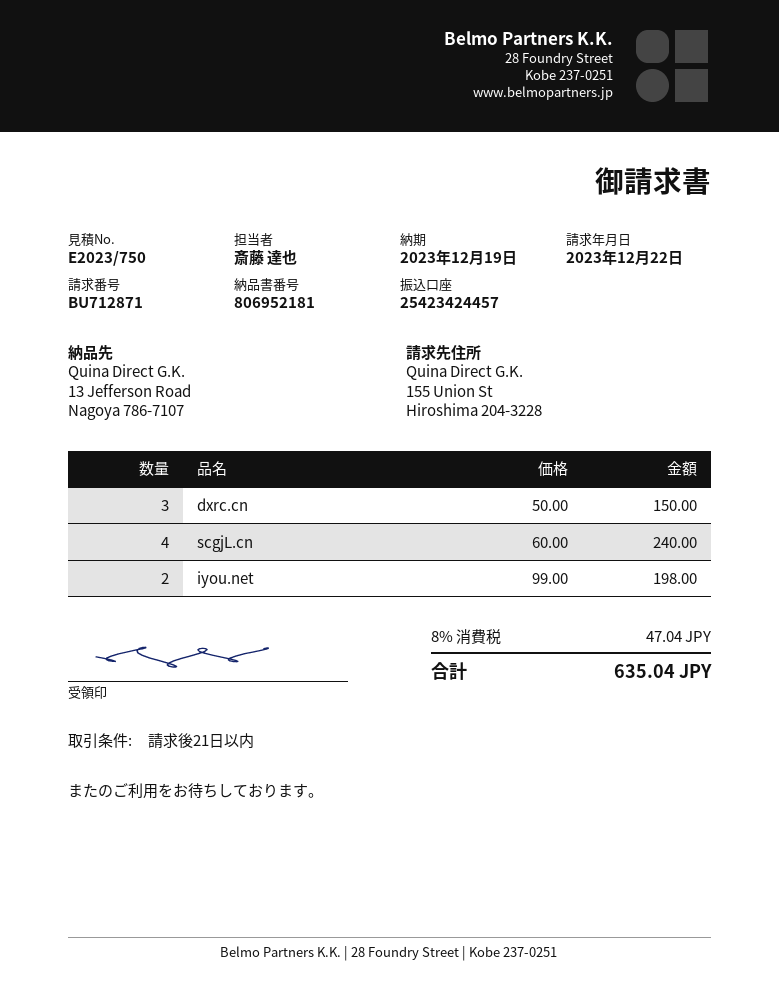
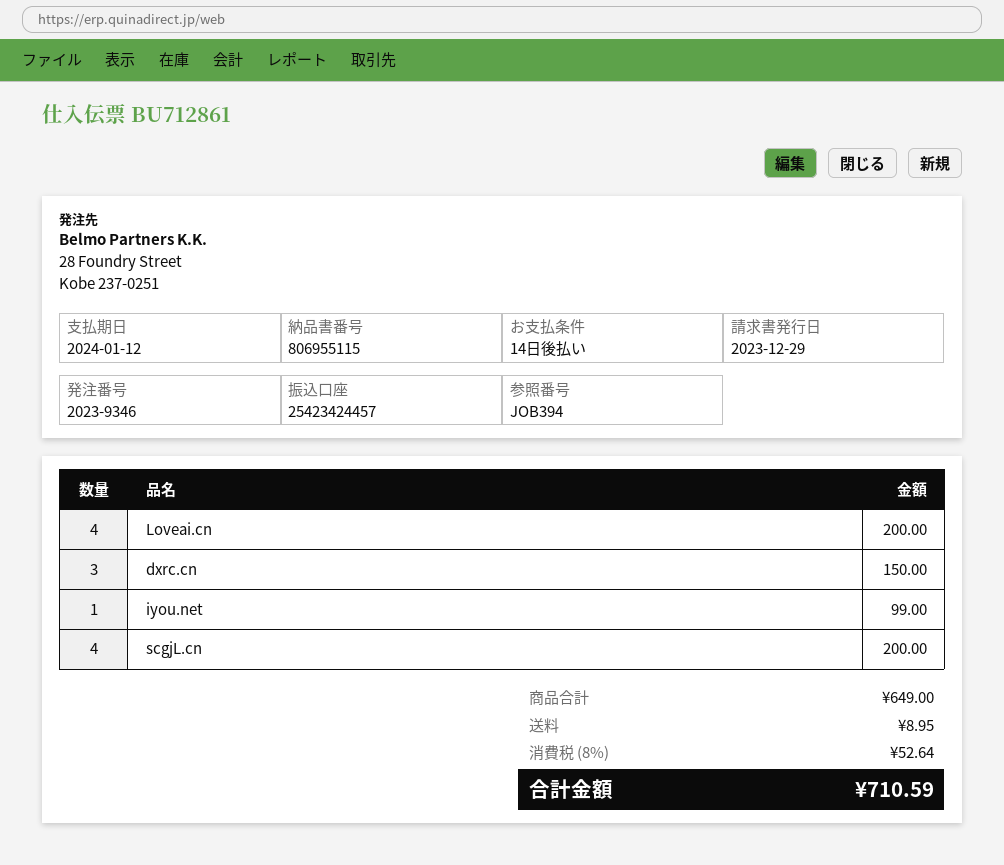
delivery note number: 806952181 -> 806955115
invoice number: BU712871 -> BU712861
invoice date: 2023-12-22 -> 2023-12-29
payment terms: 21 days -> 14 days
scgjL.cn: 4 for 240.00 -> 4 for 200.00
iyou.net: 2 for 198.00 -> 1 for 99.00
Loveai.cn: none -> 4 for 200.00
shipping: none -> 8.95
tax: 8% = 47.04 -> 8% = 52.64
total: 635.04 -> 710.59

